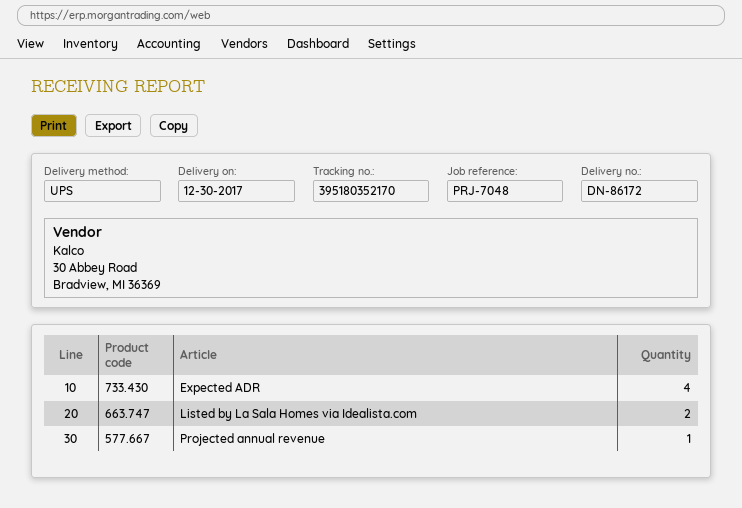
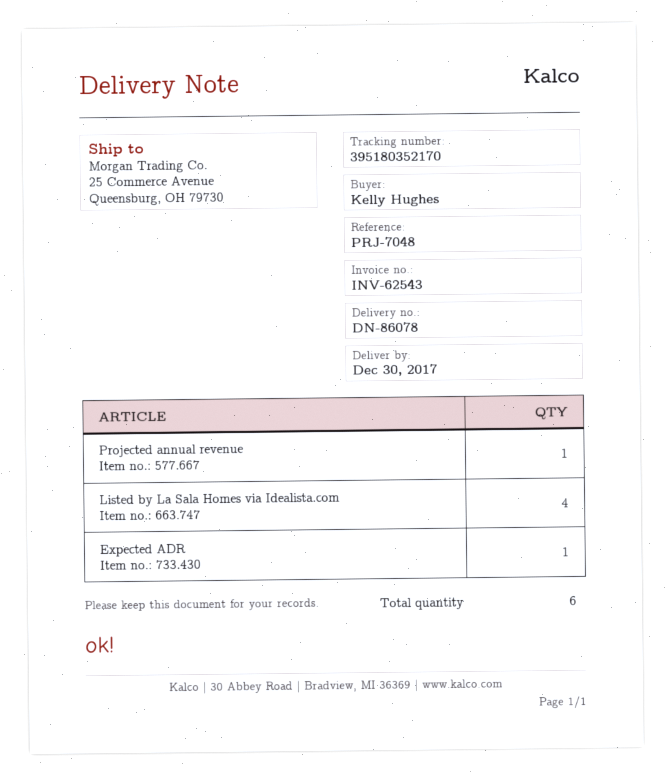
delivery note number: DN-86172 -> DN-86078
Expected ADR: 4 -> 1
Listed by La Sala Homes via Idealista.com: 2 -> 4

